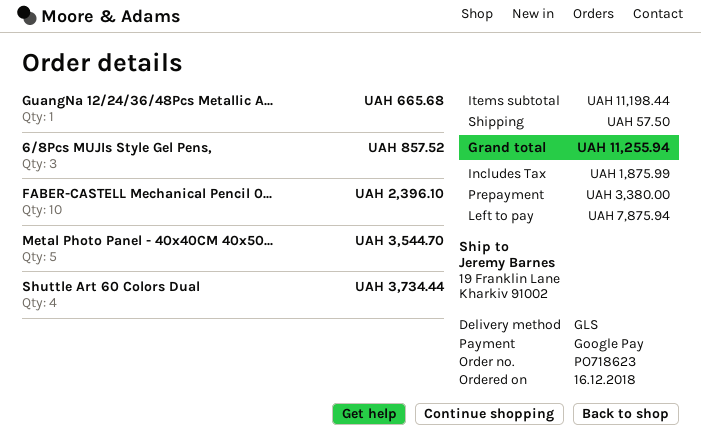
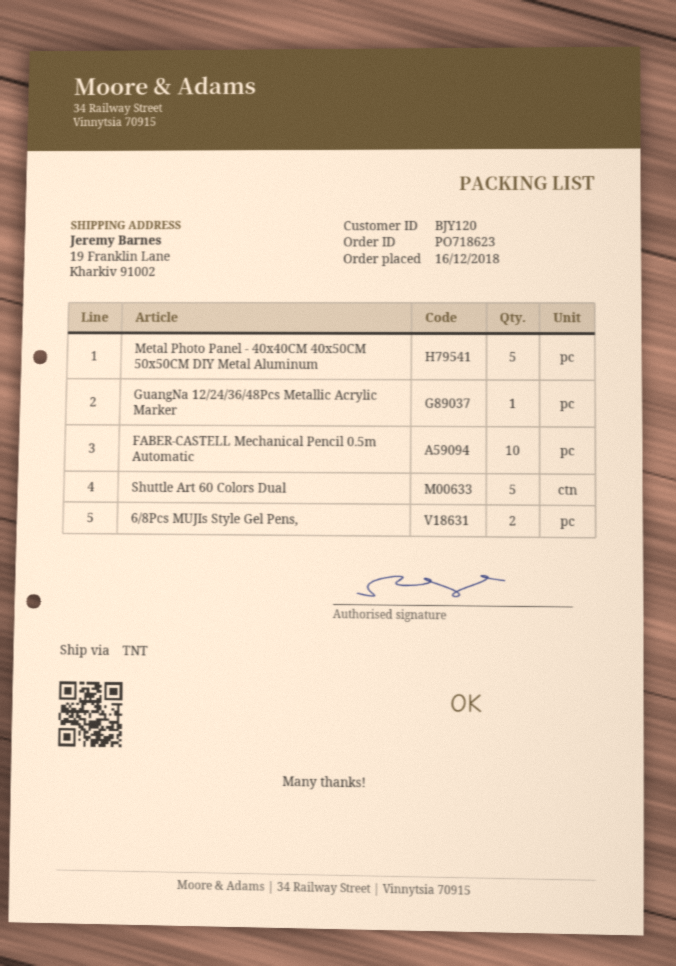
shipping method: GLS -> TNT
6/8Pcs MUJIs Style Gel Pens,: 3 -> 2
Shuttle Art 60 Colors Dual: 4 -> 5

